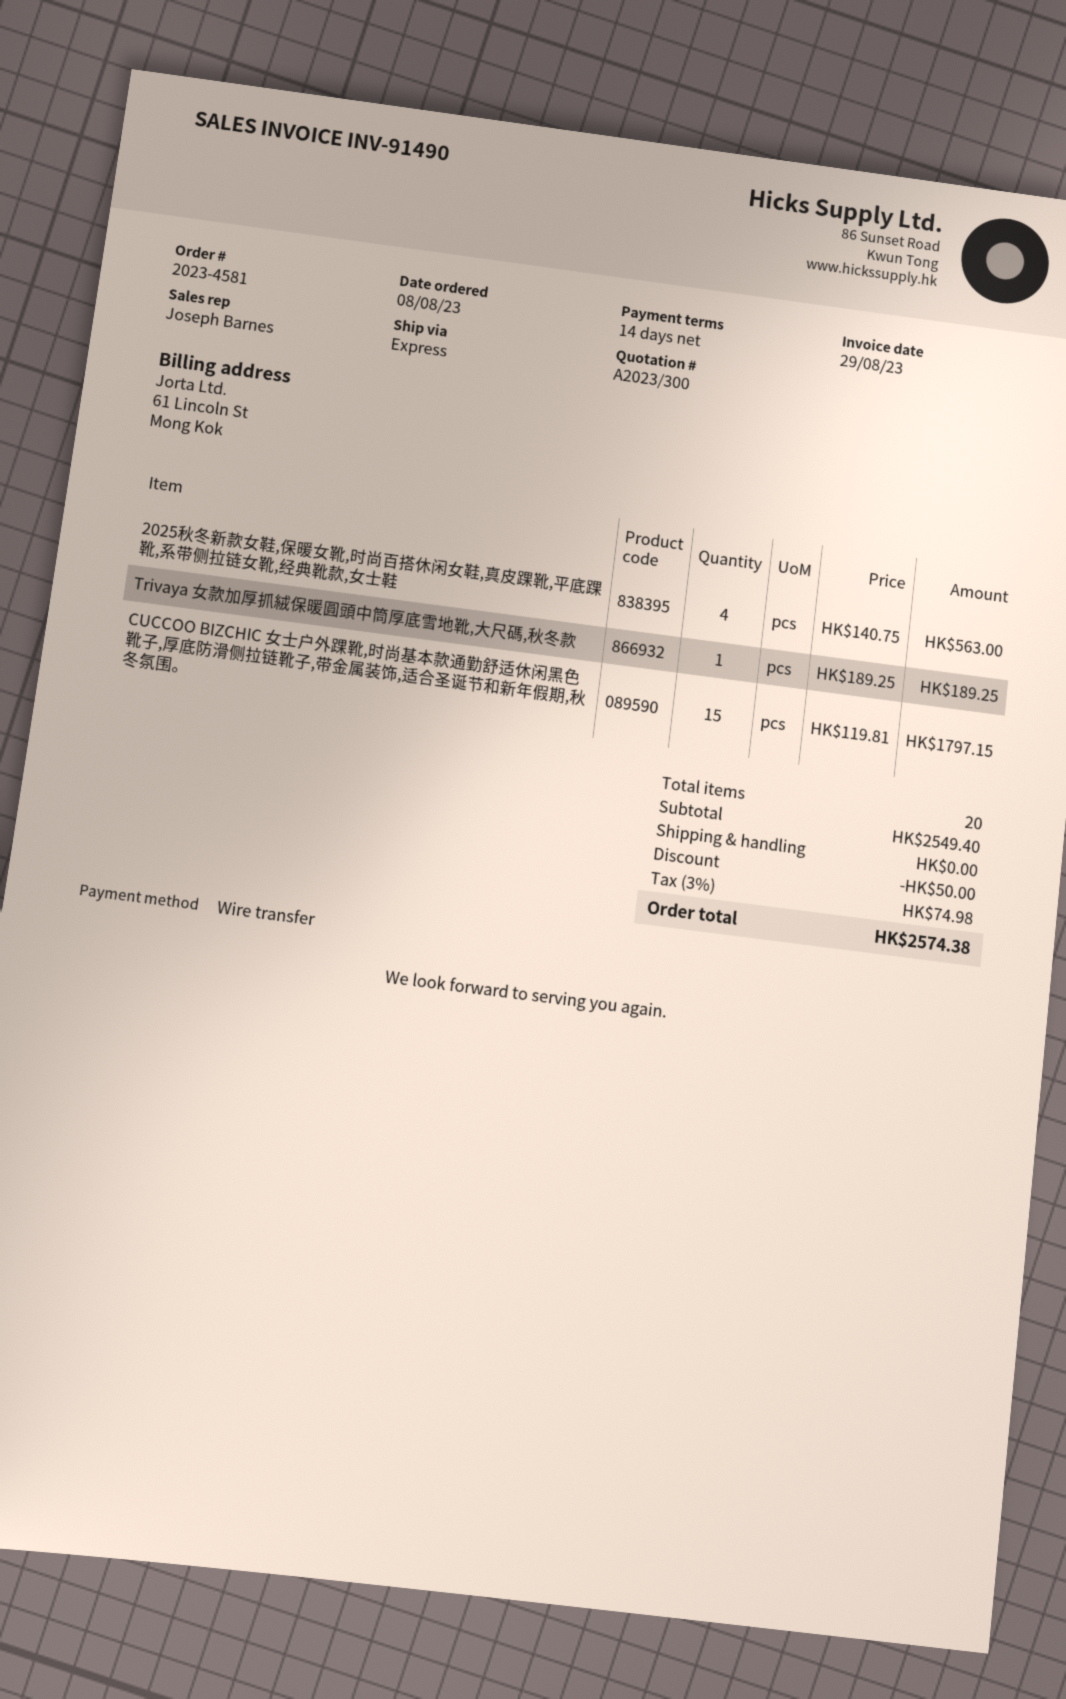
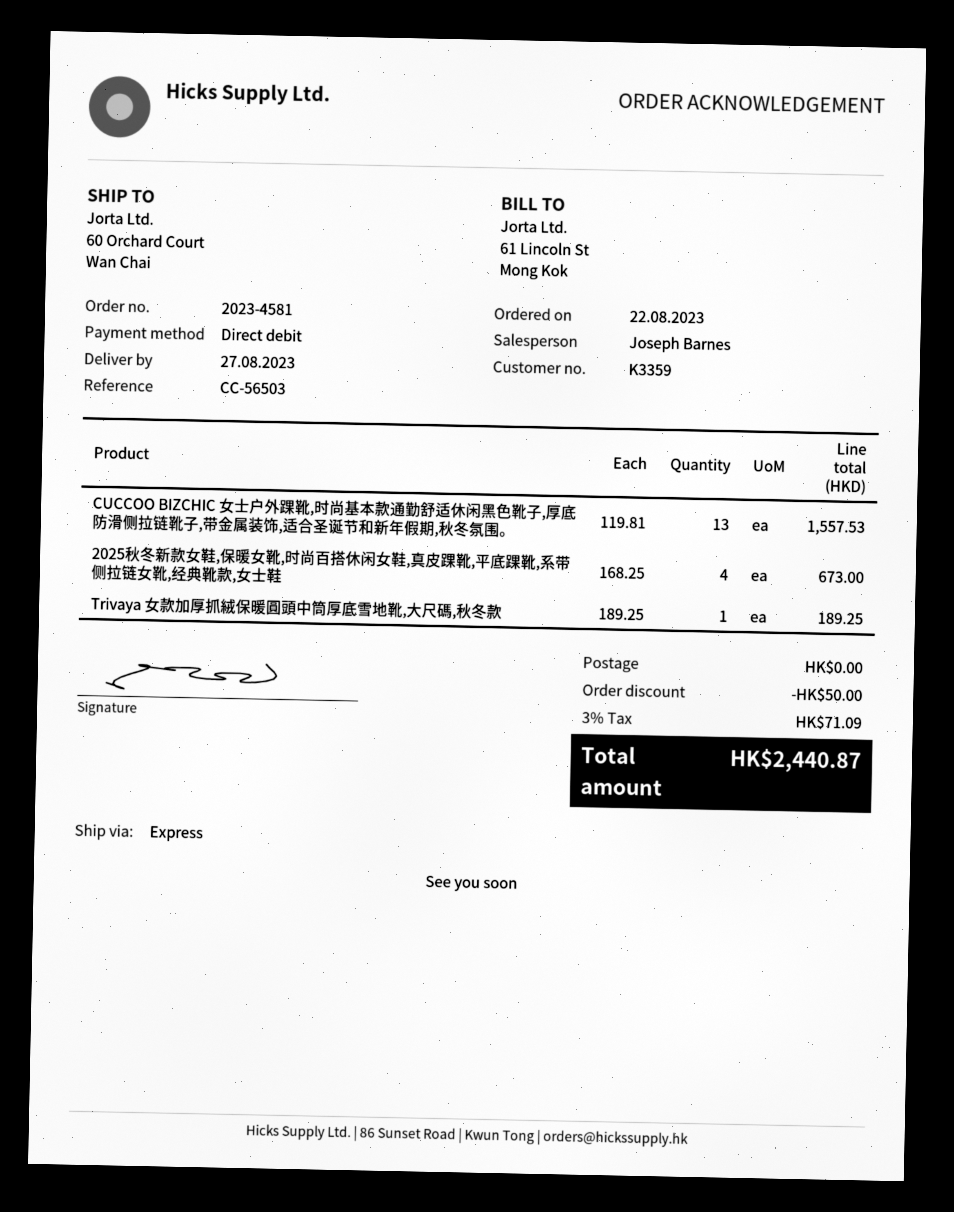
order date: 2023-08-08 -> 2023-08-22
payment method: bank transfer -> direct debit
2025秋冬新款女鞋,保暖女靴,时尚百搭休闲女鞋,真皮踝靴,平底踝靴,系带侧拉链女靴,经典靴款,女士鞋: 4 x 140.75 = 563.00 -> 4 x 168.25 = 673.00
CUCCOO BIZCHIC 女士户外踝靴,时尚基本款通勤舒适休闲黑色靴子,厚底防滑侧拉链靴子,带金属装饰,适合圣诞节和新年假期,秋冬氛围。: 15 x 119.81 = 1797.15 -> 13 x 119.81 = 1557.53
tax: 3% = 74.98 -> 3% = 71.09
total: 2574.38 -> 2440.87

